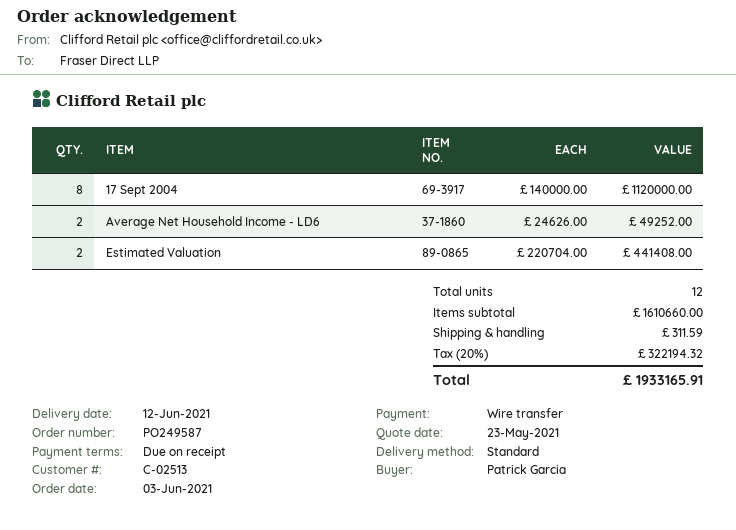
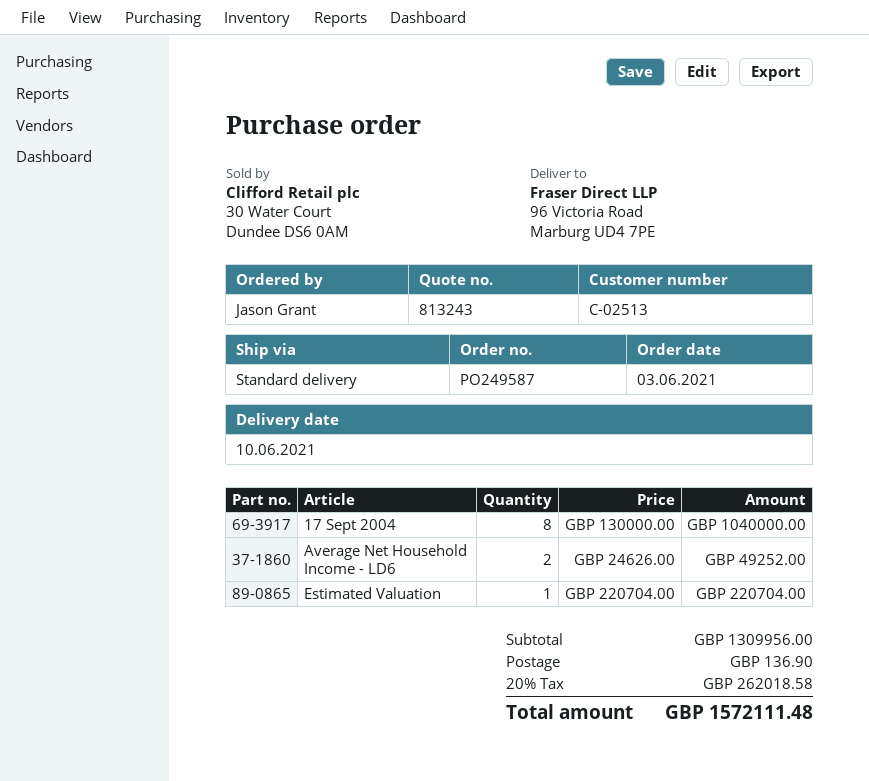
delivery date: 2021-06-12 -> 2021-06-10
ordered by: Patrick Garcia -> Jason Grant
17 Sept 2004: 8 x 140000.00 = 1120000.00 -> 8 x 130000.00 = 1040000.00
Estimated Valuation: 2 x 220704.00 = 441408.00 -> 1 x 220704.00 = 220704.00
subtotal: 1610660.00 -> 1309956.00
shipping: 311.59 -> 136.90
tax: 20% = 322194.32 -> 20% = 262018.58
total: 1933165.91 -> 1572111.48

